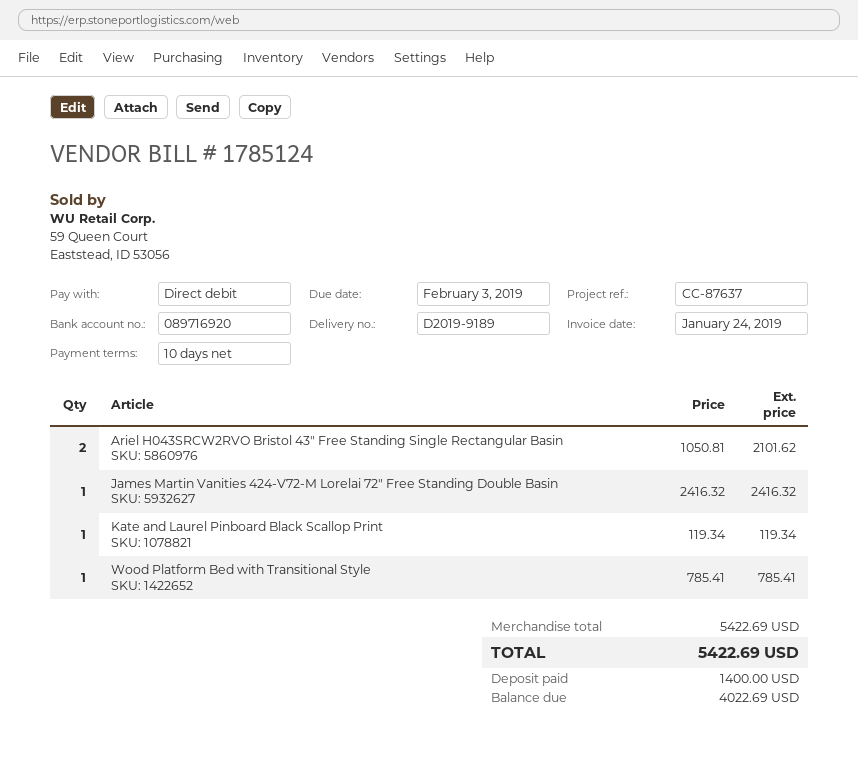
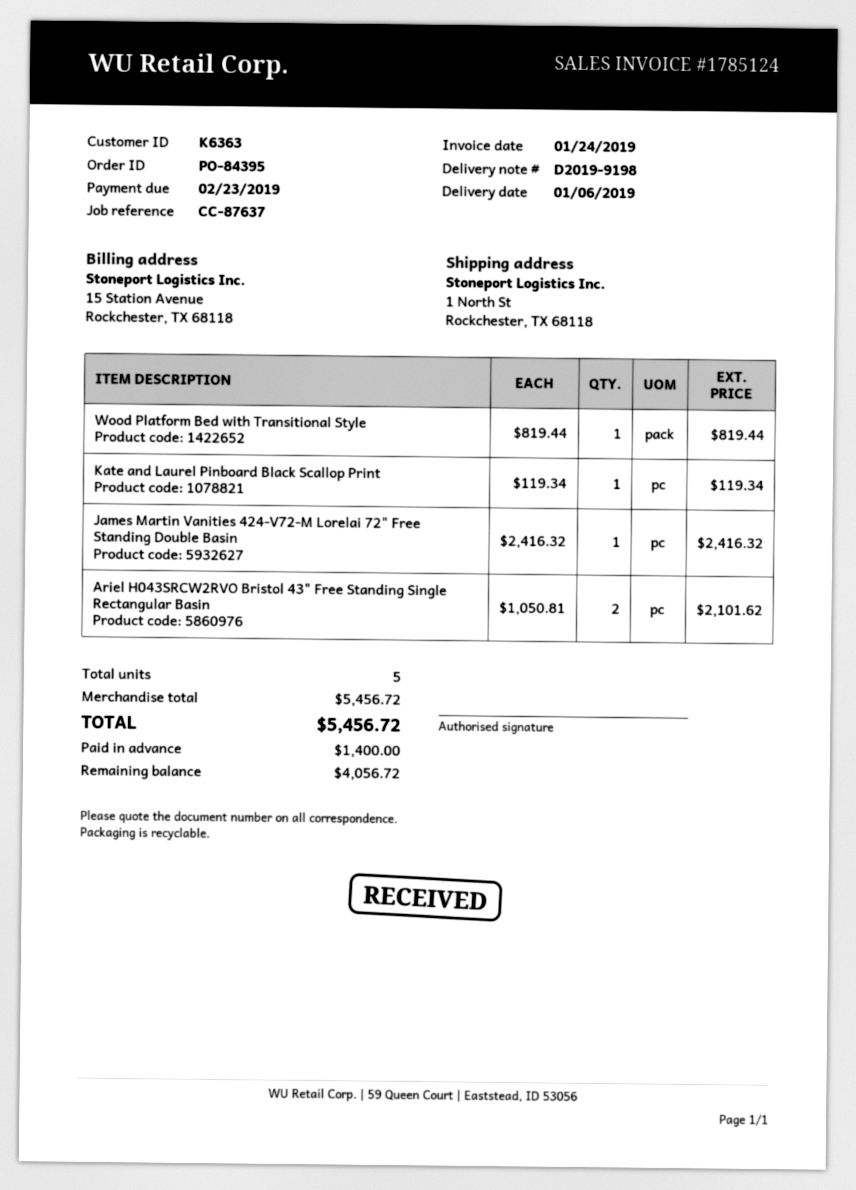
delivery note number: D2019-9189 -> D2019-9198
due date: 2019-02-03 -> 2019-02-23
Wood Platform Bed with Transitional Style: 1 x 785.41 = 785.41 -> 1 x 819.44 = 819.44
subtotal: 5422.69 -> 5456.72
total: 5422.69 -> 5456.72
balance: 4022.69 -> 4056.72

